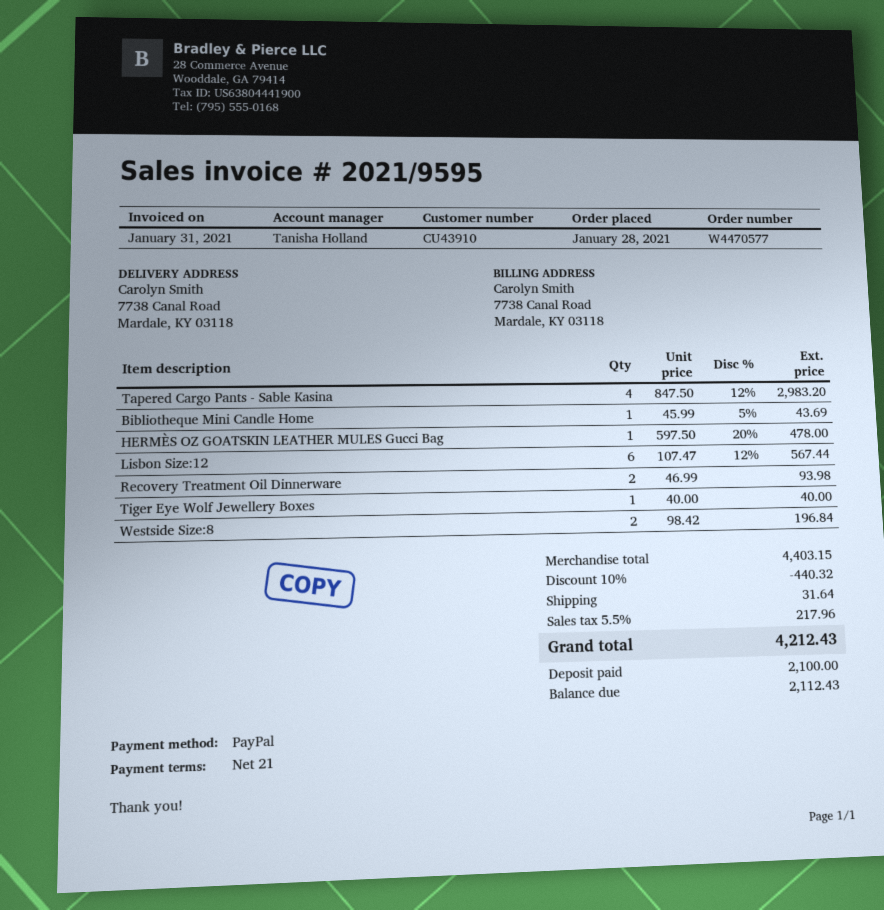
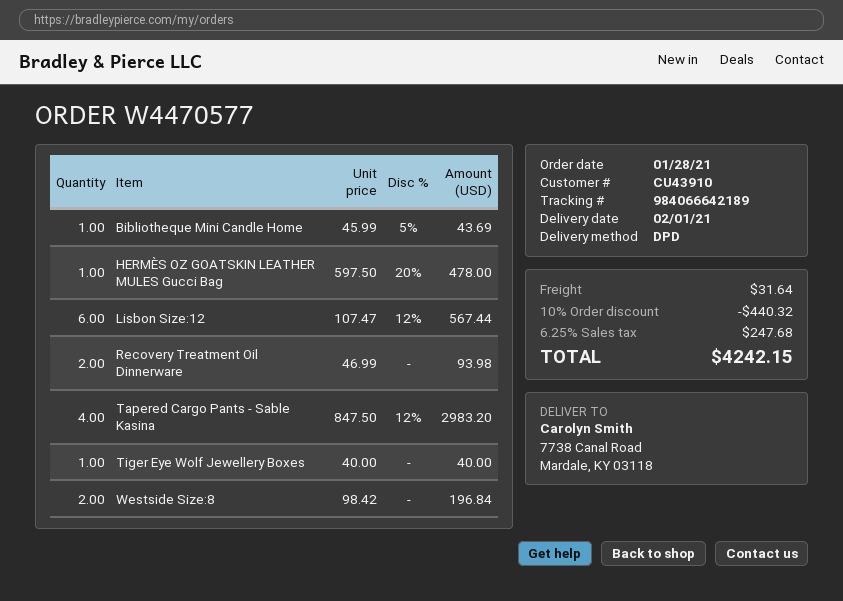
tax: 5.5% = 217.96 -> 6.25% = 247.68
total: 4212.43 -> 4242.15

